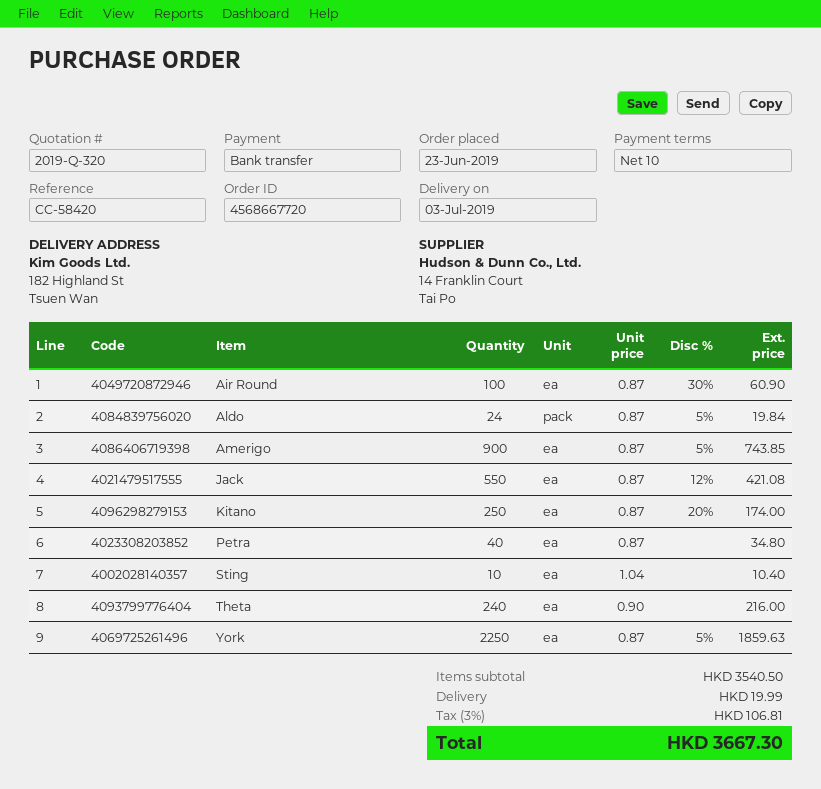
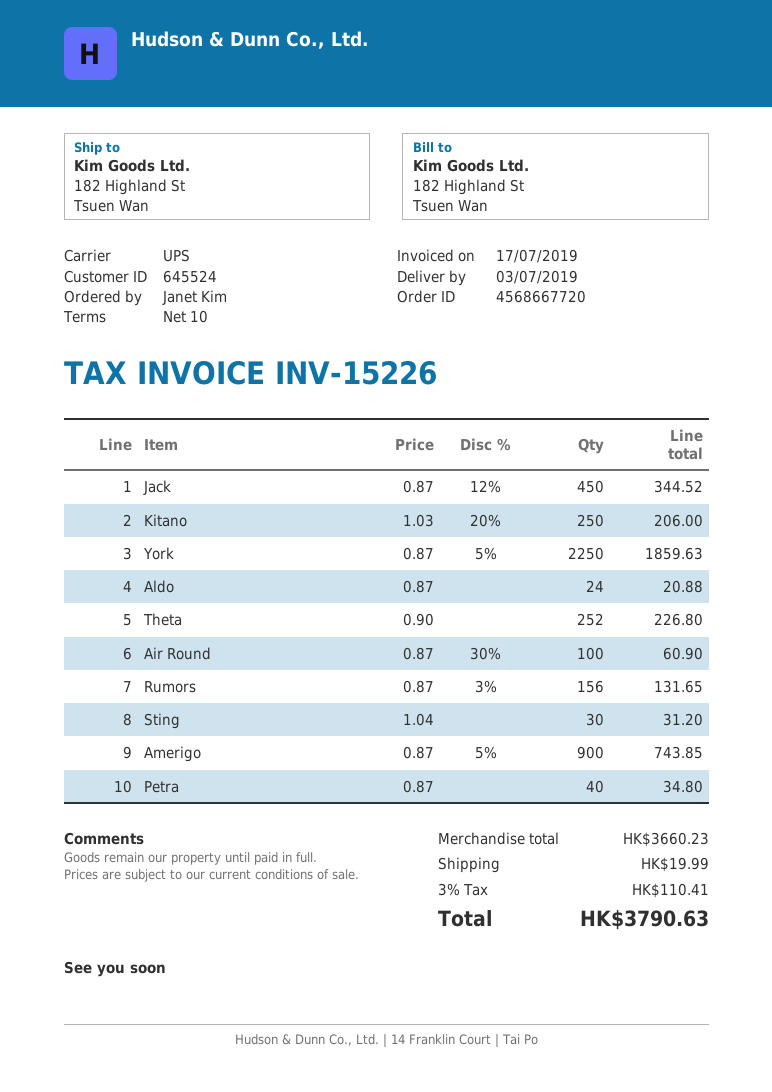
Aldo: 24 x 0.87 - 5% = 19.84 -> 24 x 0.87 = 20.88
Jack: 550 x 0.87 - 12% = 421.08 -> 450 x 0.87 - 12% = 344.52
Kitano: 250 x 0.87 - 20% = 174.00 -> 250 x 1.03 - 20% = 206.00
Sting: 10 x 1.04 = 10.40 -> 30 x 1.04 = 31.20
Theta: 240 x 0.90 = 216.00 -> 252 x 0.90 = 226.80
Rumors: none -> 156 x 0.87 - 3% = 131.65
subtotal: 3540.50 -> 3660.23
tax: 3% = 106.81 -> 3% = 110.41
total: 3667.30 -> 3790.63

